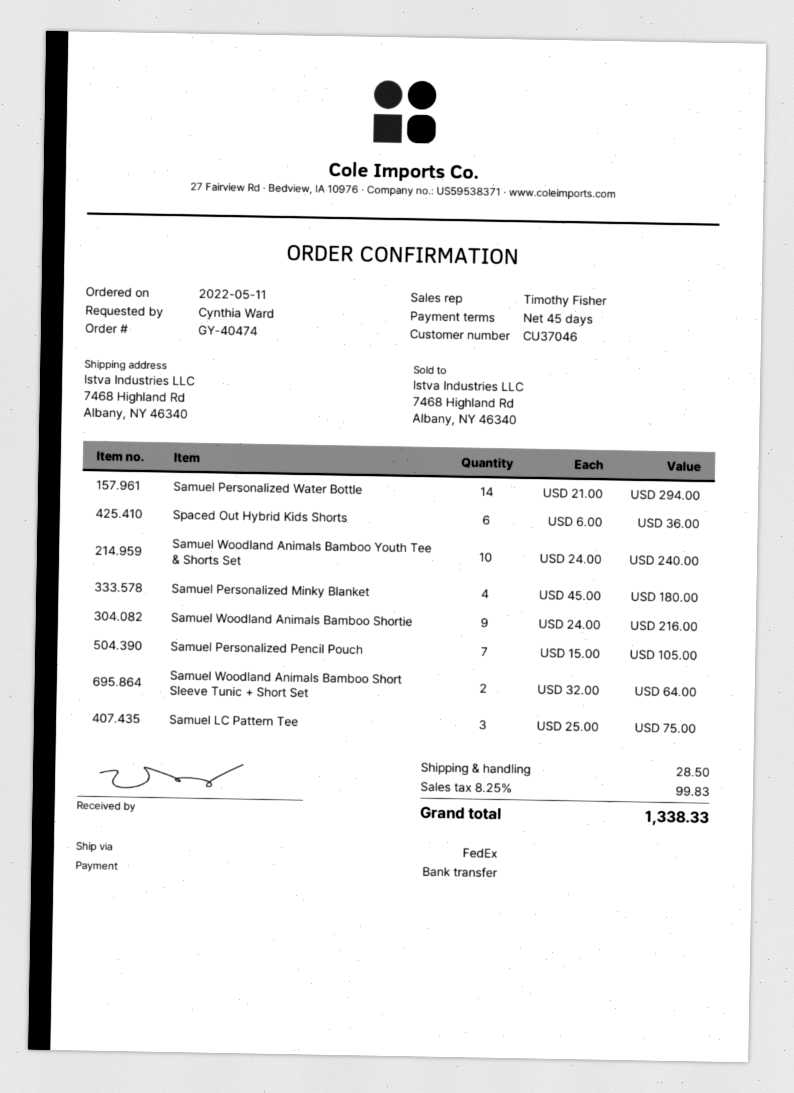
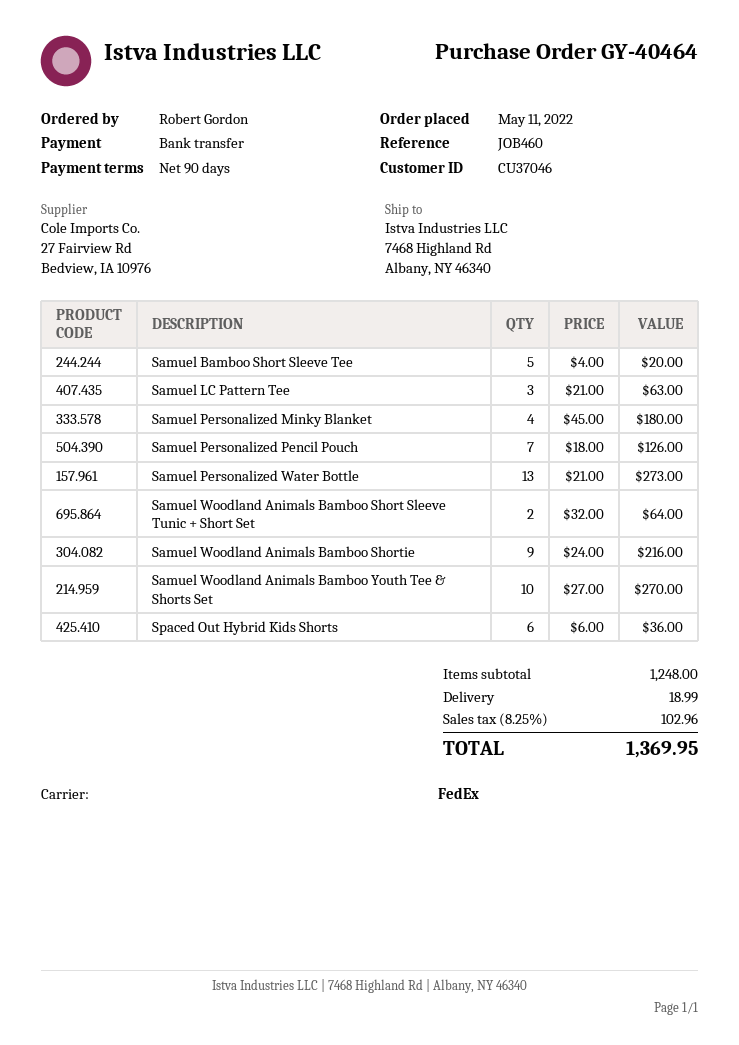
order number: GY-40474 -> GY-40464
payment terms: 45 days -> 90 days
ordered by: Cynthia Ward -> Robert Gordon
Samuel Personalized Water Bottle: 14 x 21.00 = 294.00 -> 13 x 21.00 = 273.00
Samuel Woodland Animals Bamboo Youth Tee & Shorts Set: 10 x 24.00 = 240.00 -> 10 x 27.00 = 270.00
Samuel Personalized Pencil Pouch: 7 x 15.00 = 105.00 -> 7 x 18.00 = 126.00
Samuel LC Pattern Tee: 3 x 25.00 = 75.00 -> 3 x 21.00 = 63.00
Samuel Bamboo Short Sleeve Tee: none -> 5 x 4.00 = 20.00
shipping: 28.50 -> 18.99
tax: 8.25% = 99.83 -> 8.25% = 102.96
total: 1338.33 -> 1369.95

